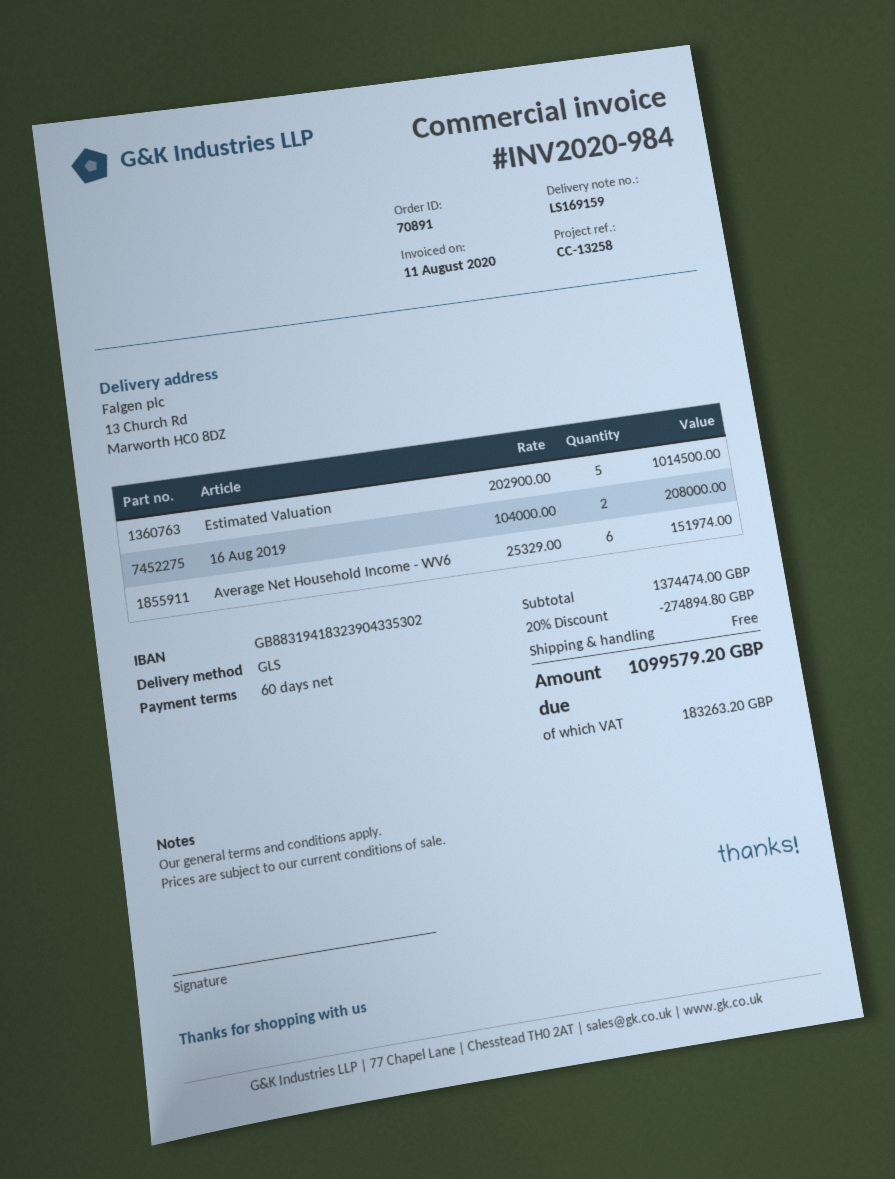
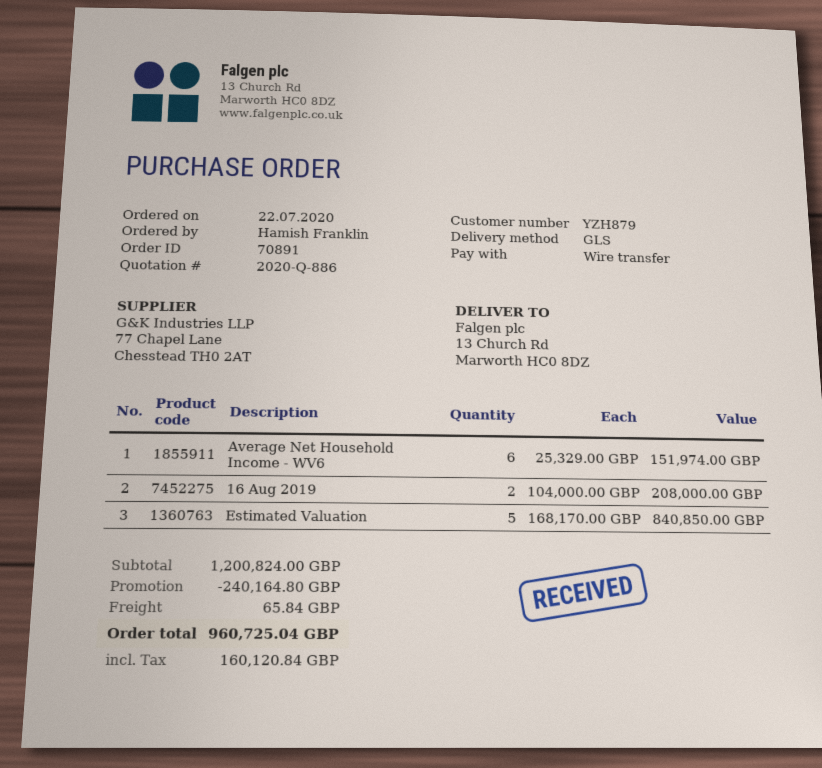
Estimated Valuation: 5 x 202900.00 = 1014500.00 -> 5 x 168170.00 = 840850.00
subtotal: 1374474.00 -> 1200824.00
discount: 274894.80 -> 240164.80
shipping: 0.00 -> 65.84
tax: 183263.20 -> 160120.84
total: 1099579.20 -> 960725.04

